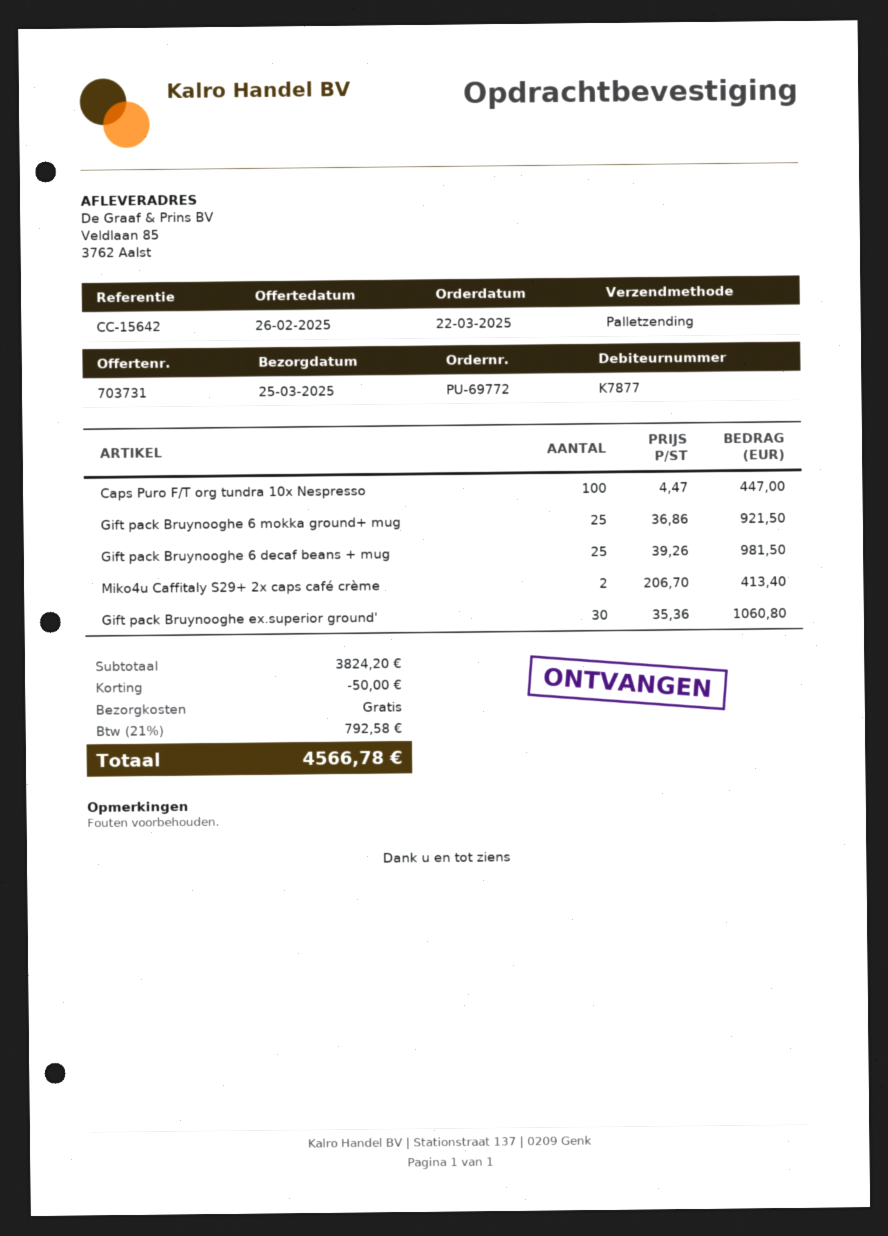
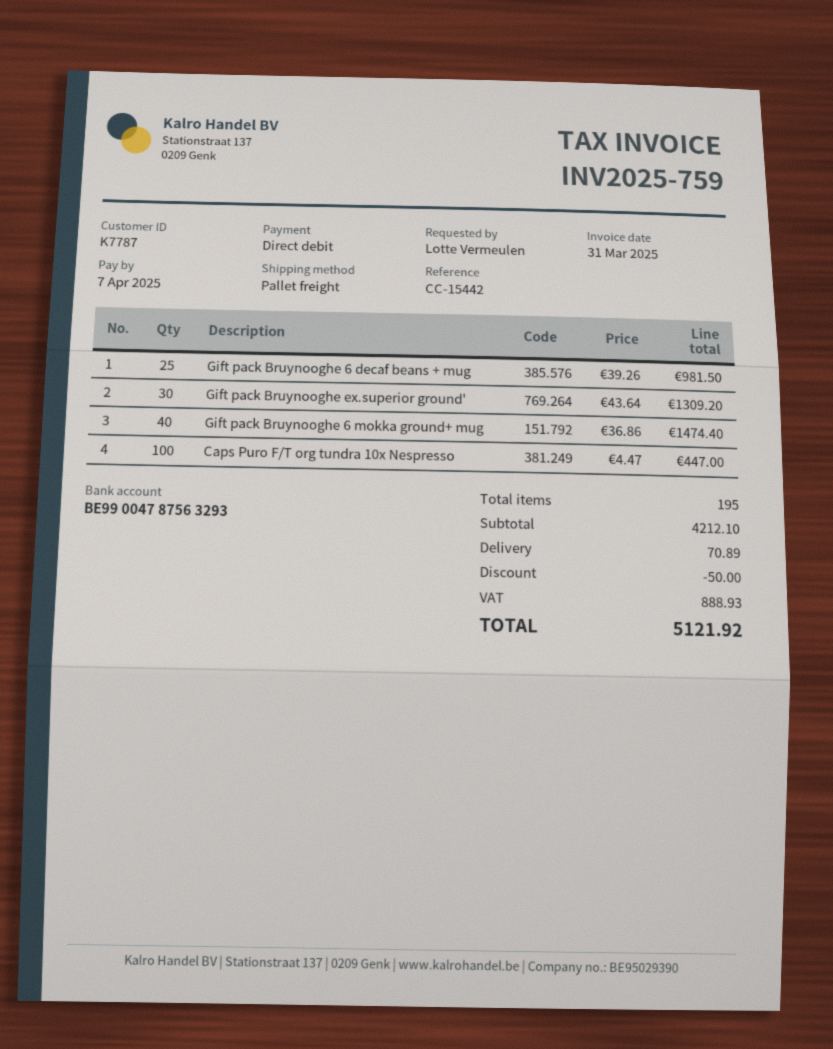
customer number: K7877 -> K7787
reference: CC-15642 -> CC-15442
Gift pack Bruynooghe 6 mokka ground+ mug: 25 x 36.86 = 921.50 -> 40 x 36.86 = 1474.40
Miko4u Caffitaly S29+ 2x caps café crème: 2 x 206.70 = 413.40 -> none
Gift pack Bruynooghe ex.superior ground': 30 x 35.36 = 1060.80 -> 30 x 43.64 = 1309.20
subtotal: 3824.20 -> 4212.10
shipping: 0.00 -> 70.89
tax: 792.58 -> 888.93
total: 4566.78 -> 5121.92

